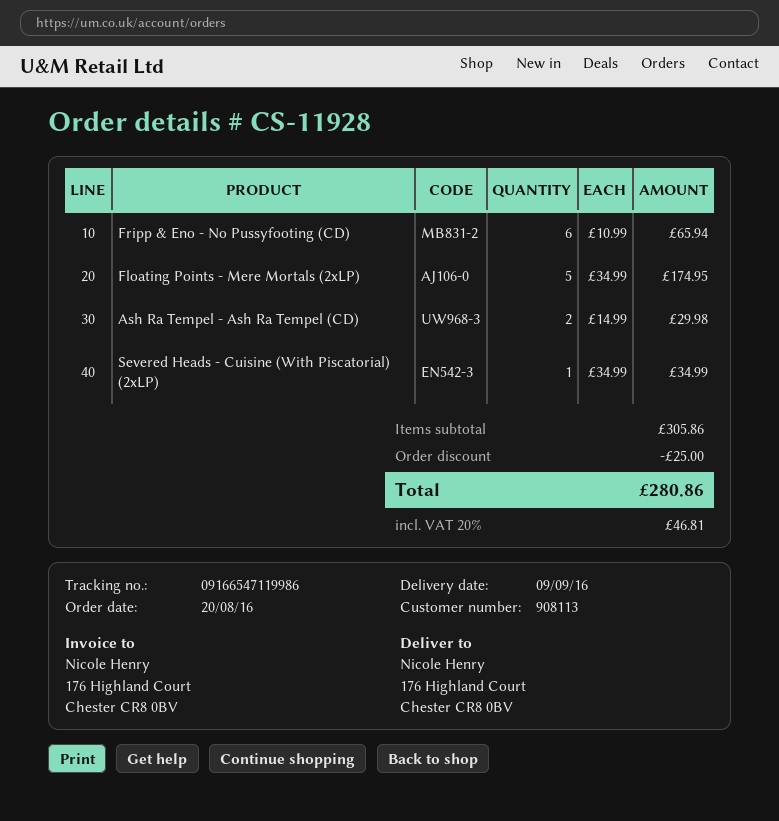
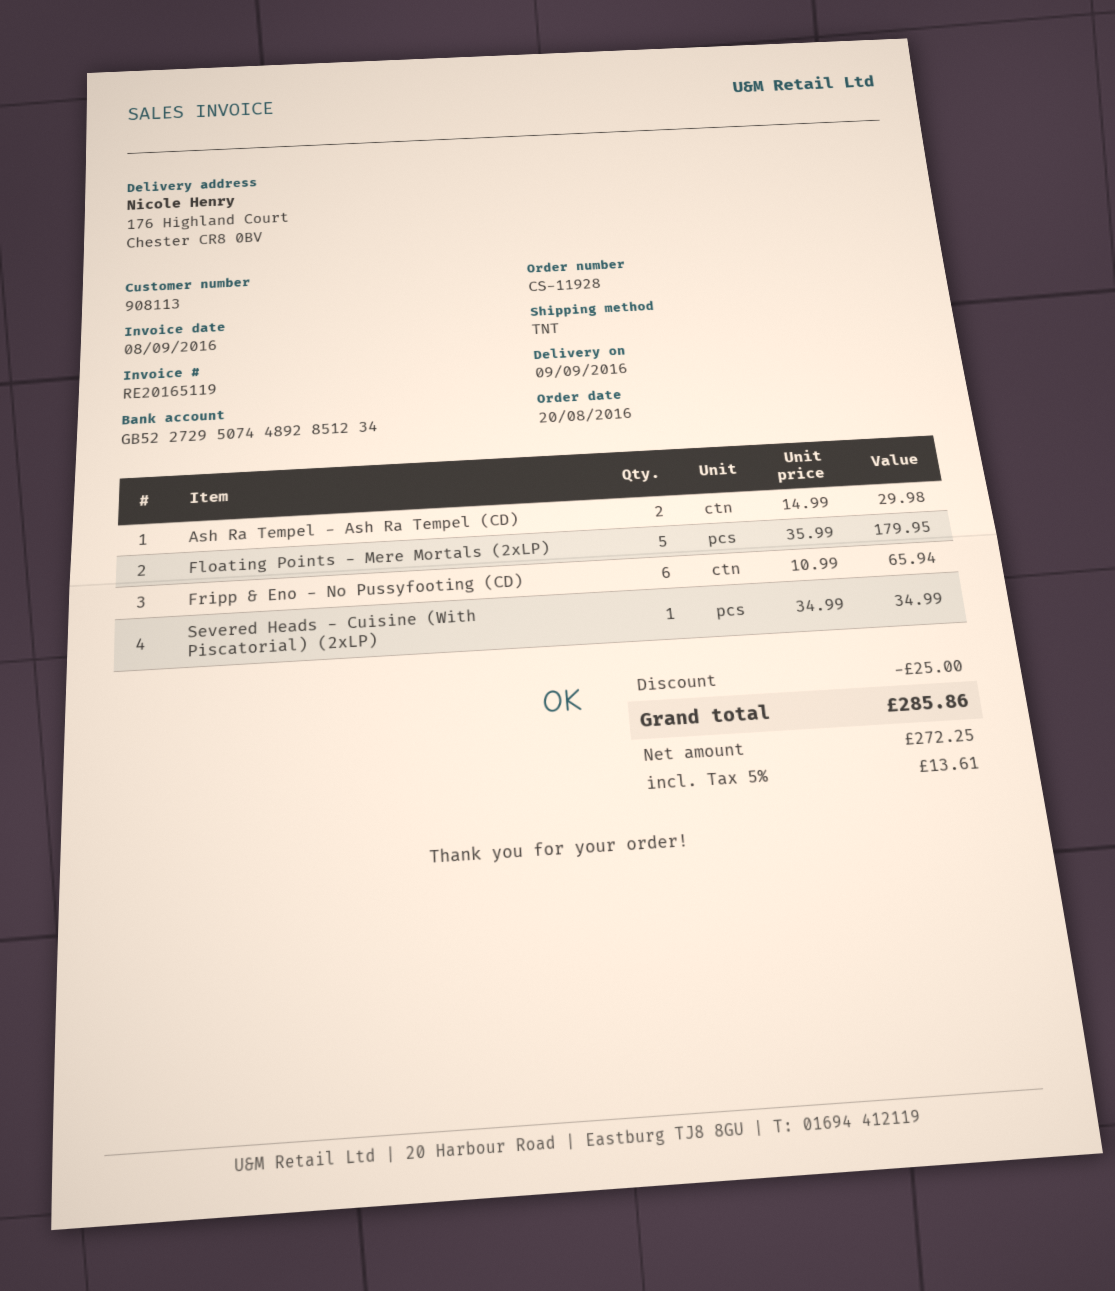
Floating Points - Mere Mortals (2xLP): 5 x 34.99 = 174.95 -> 5 x 35.99 = 179.95
tax: 20% = 46.81 -> 5% = 13.61
total: 280.86 -> 285.86

